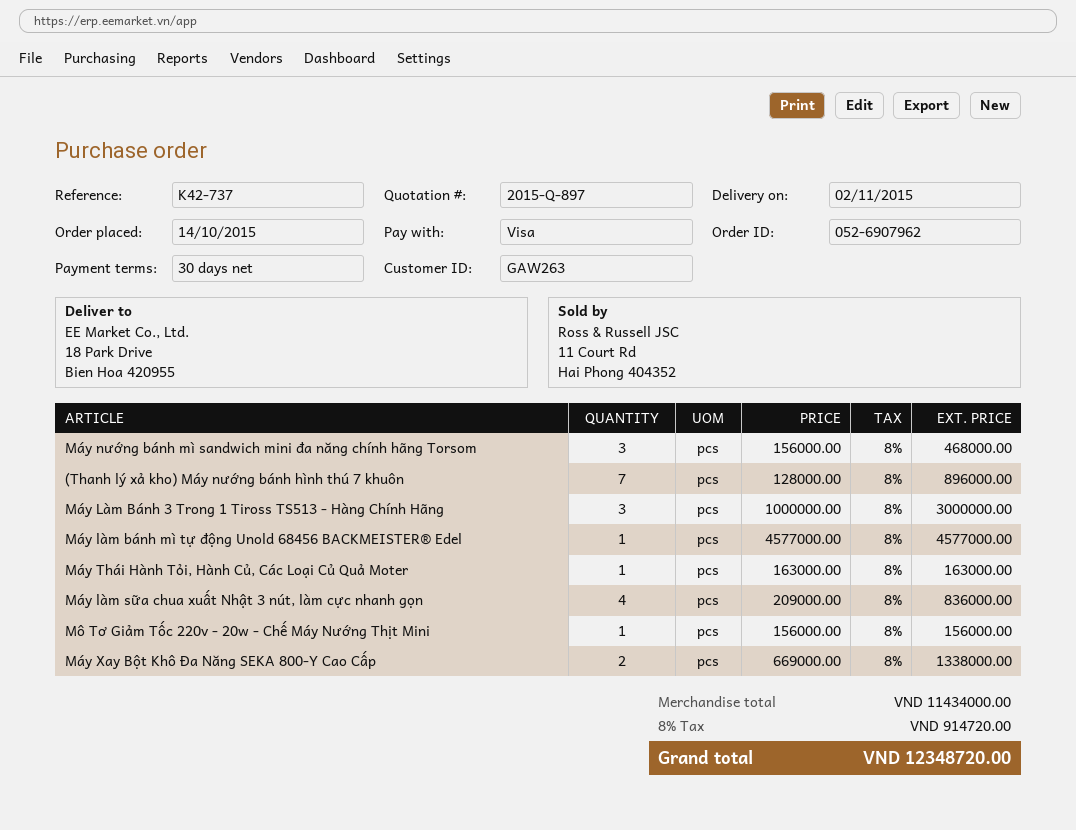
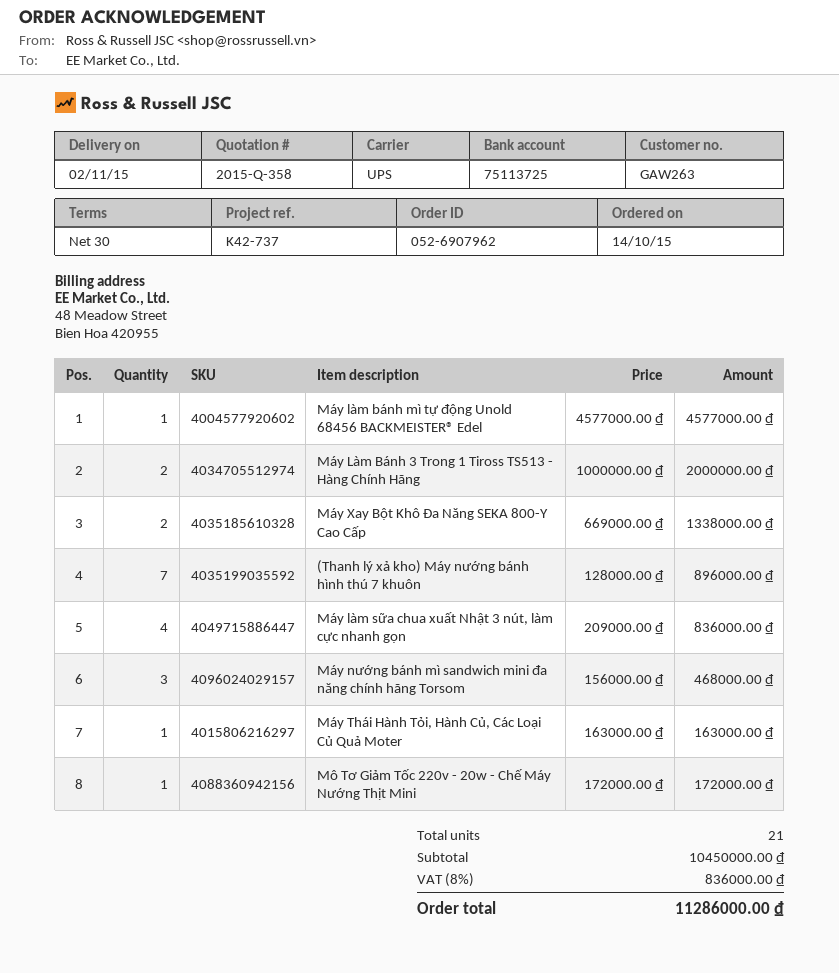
quote number: 2015-Q-897 -> 2015-Q-358
Máy Làm Bánh 3 Trong 1 Tiross TS513 - Hàng Chính Hãng: 3 x 1000000.00 = 3000000.00 -> 2 x 1000000.00 = 2000000.00
Mô Tơ Giảm Tốc 220v - 20w - Chế Máy Nướng Thịt Mini: 1 x 156000.00 = 156000.00 -> 1 x 172000.00 = 172000.00
subtotal: 11434000.00 -> 10450000.00
tax: 8% = 914720.00 -> 8% = 836000.00
total: 12348720.00 -> 11286000.00

